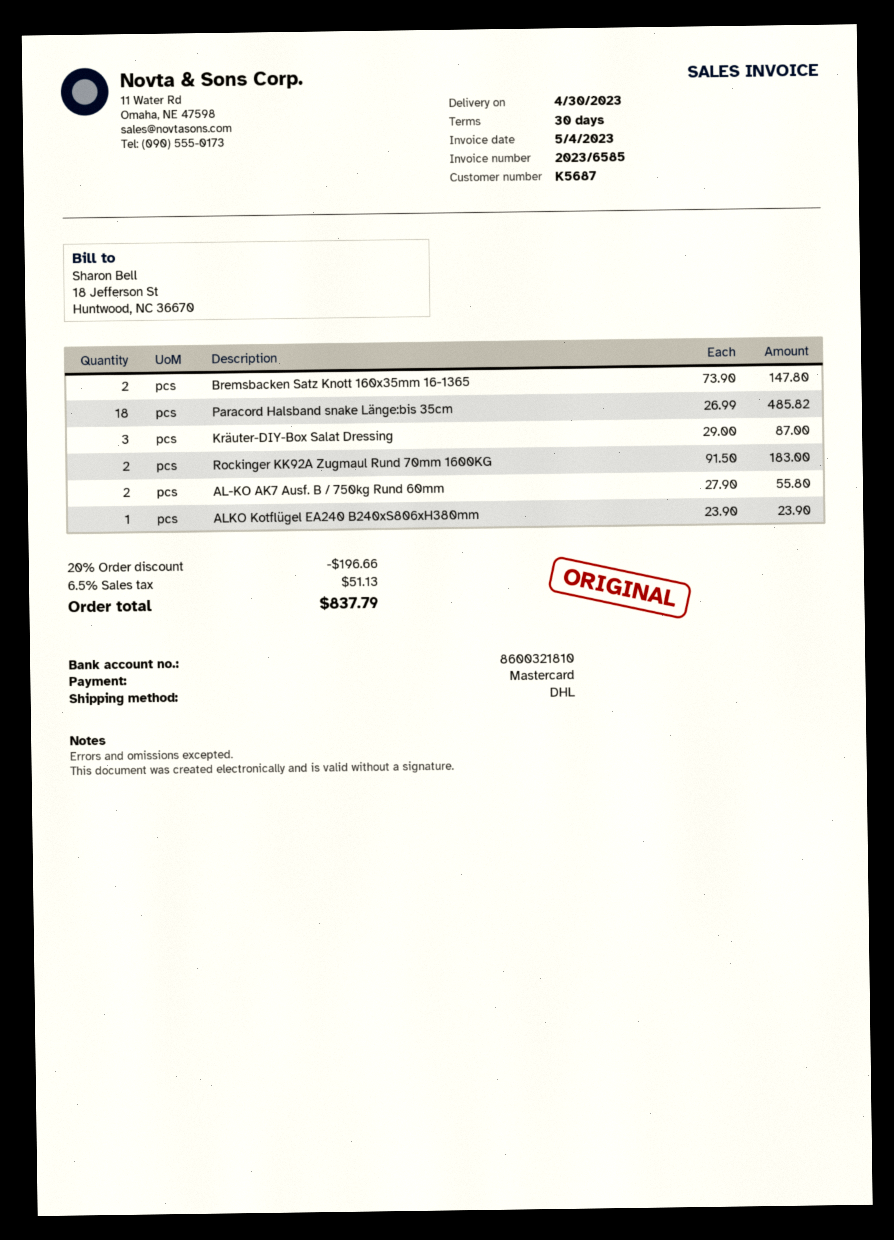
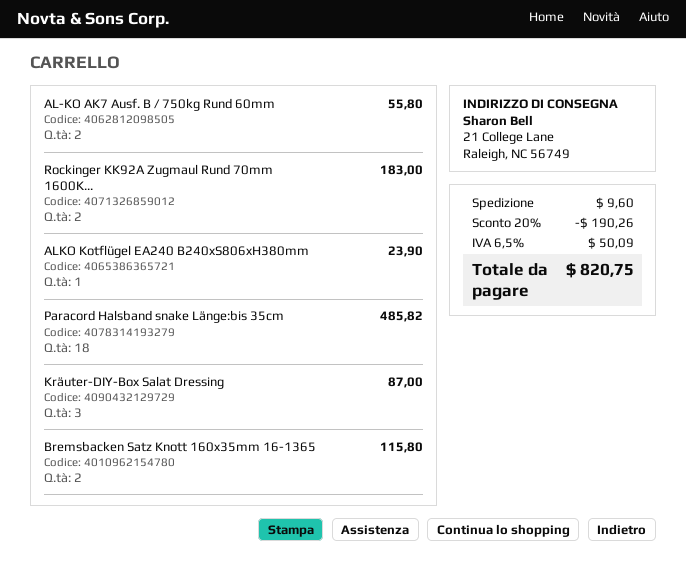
Bremsbacken Satz Knott 160x35mm 16-1365: 2 for 147.80 -> 2 for 115.80
discount: 20% = 196.66 -> 20% = 190.26
shipping: none -> 9.60
tax: 6.5% = 51.13 -> 6.5% = 50.09
total: 837.79 -> 820.75

